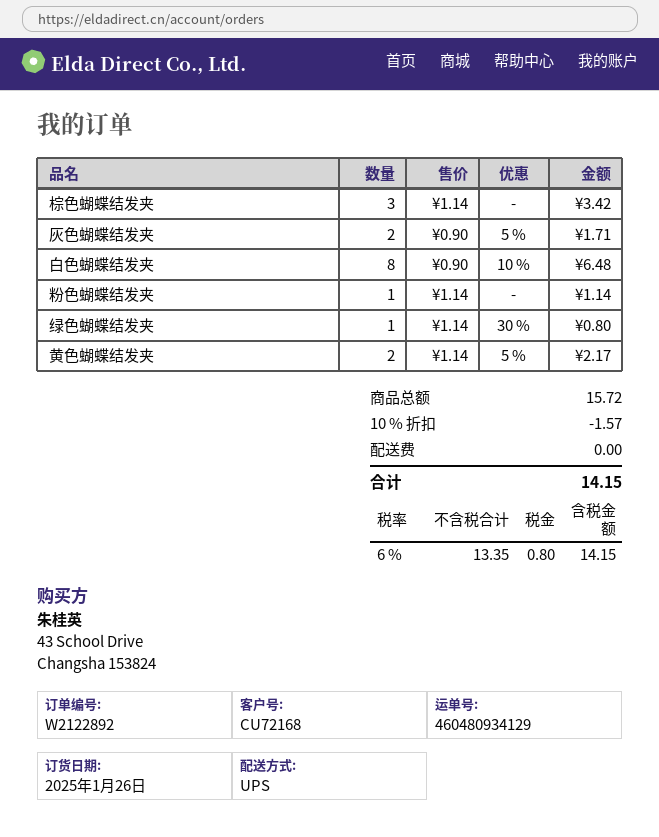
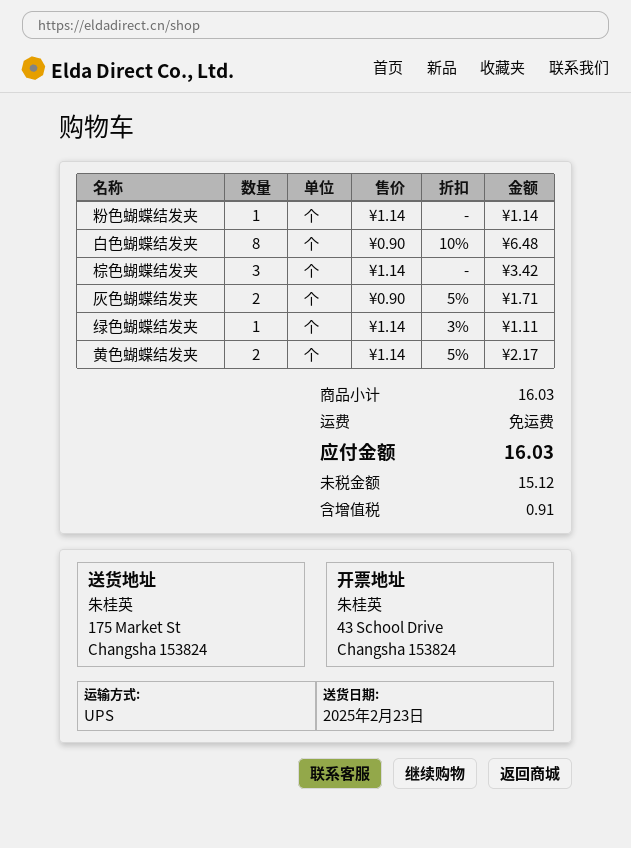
绿色蝴蝶结发夹: 1 x 1.14 - 30% = 0.80 -> 1 x 1.14 - 3% = 1.11
subtotal: 15.72 -> 16.03
discount: 10% = 1.57 -> none
net: 13.35 -> 15.12
tax: 0.80 -> 0.91
total: 14.15 -> 16.03

